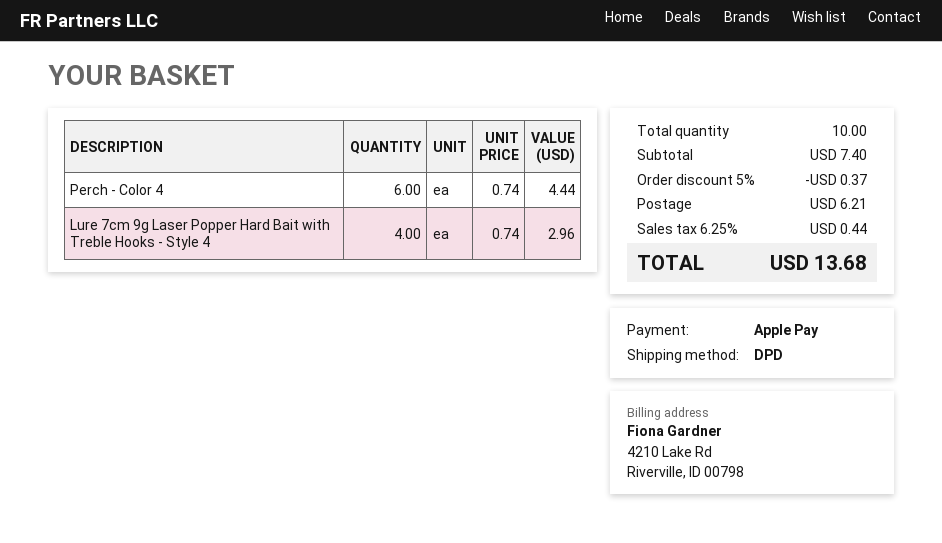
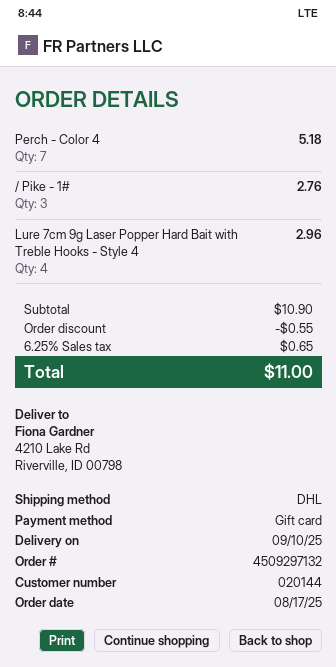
payment method: Apple Pay -> gift card
shipping method: DPD -> DHL
Perch - Color 4: 6 for 4.44 -> 7 for 5.18
/ Pike - 1#: none -> 3 for 2.76
subtotal: 7.40 -> 10.90
discount: 0.37 -> 0.55
shipping: 6.21 -> none
tax: 6.25% = 0.44 -> 6.25% = 0.65
total: 13.68 -> 11.00

